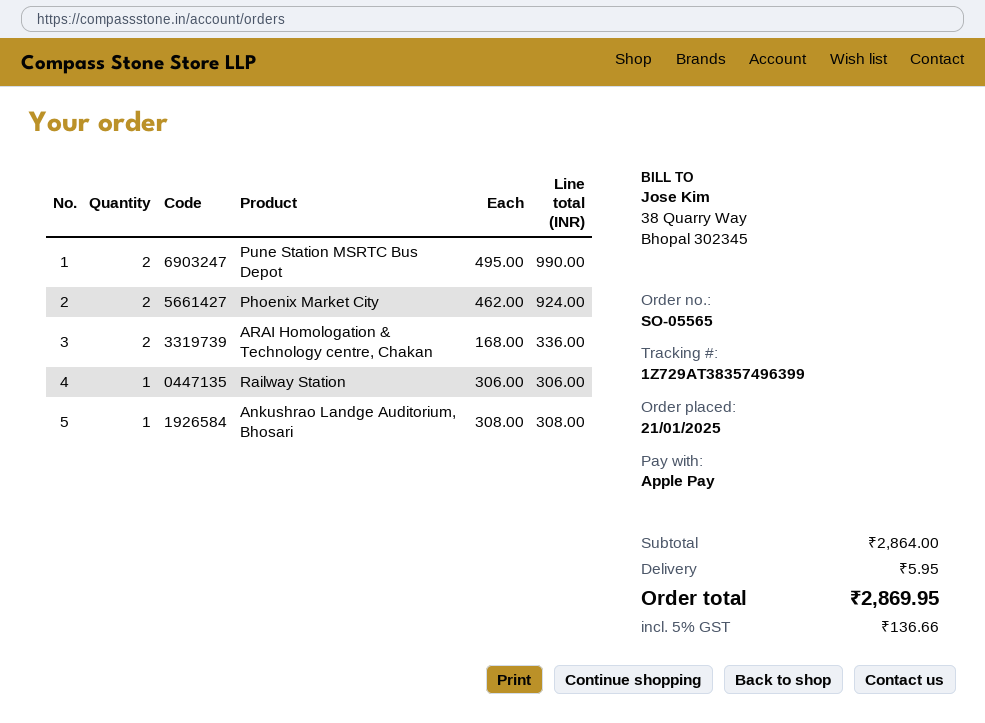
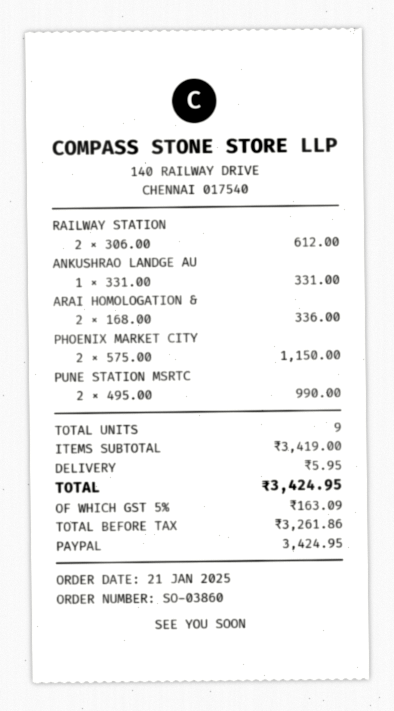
order number: SO-05565 -> SO-03860
payment method: Apple Pay -> PayPal
Phoenix Market City: 2 x 462.00 = 924.00 -> 2 x 575.00 = 1150.00
Railway Station: 1 x 306.00 = 306.00 -> 2 x 306.00 = 612.00
Ankushrao Landge Auditorium, Bhosari: 1 x 308.00 = 308.00 -> 1 x 331.00 = 331.00
subtotal: 2864.00 -> 3419.00
tax: 5% = 136.66 -> 5% = 163.09
total: 2869.95 -> 3424.95

